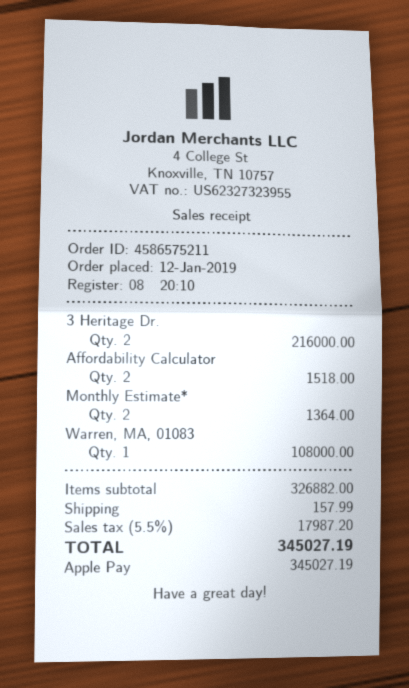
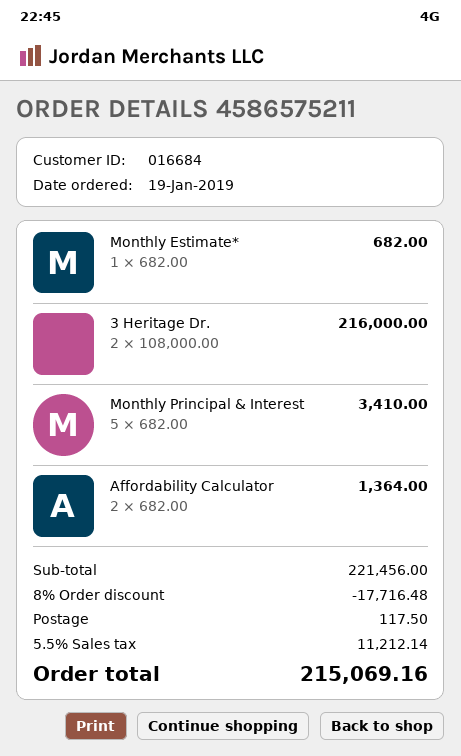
order date: 2019-01-12 -> 2019-01-19
Affordability Calculator: 2 for 1518.00 -> 2 for 1364.00
Monthly Estimate*: 2 for 1364.00 -> 1 for 682.00
Warren, MA, 01083: 1 for 108000.00 -> none
Monthly Principal & Interest: none -> 5 for 3410.00
subtotal: 326882.00 -> 221456.00
discount: none -> 8% = 17716.48
shipping: 157.99 -> 117.50
tax: 5.5% = 17987.20 -> 5.5% = 11212.14
total: 345027.19 -> 215069.16

